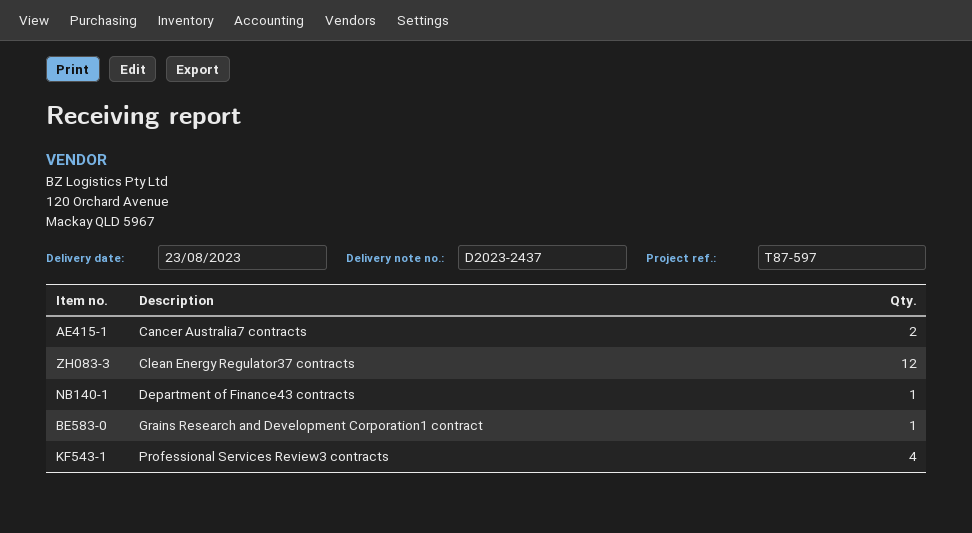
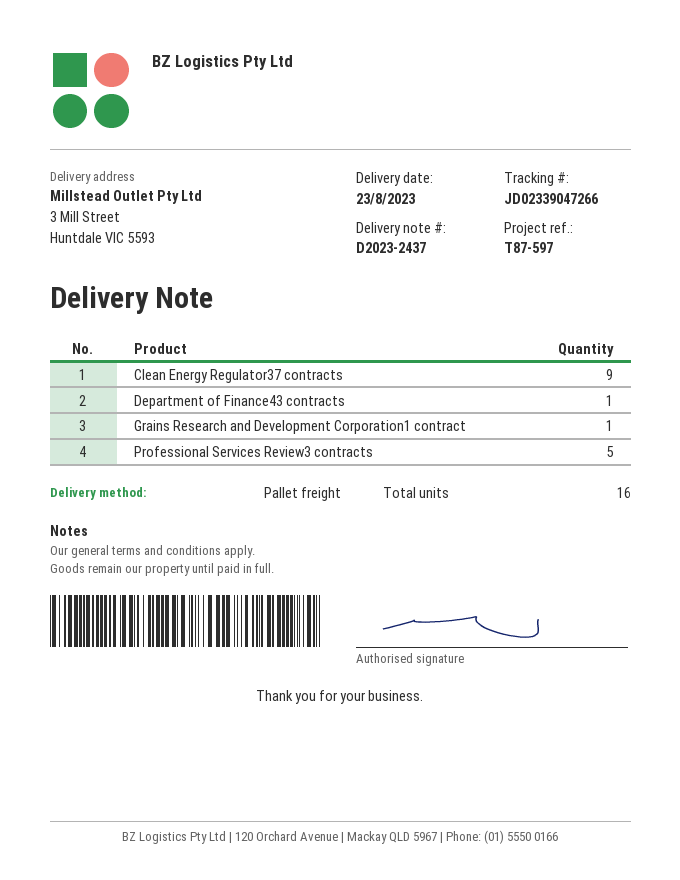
Cancer Australia7 contracts: 2 -> none
Clean Energy Regulator37 contracts: 12 -> 9
Professional Services Review3 contracts: 4 -> 5

